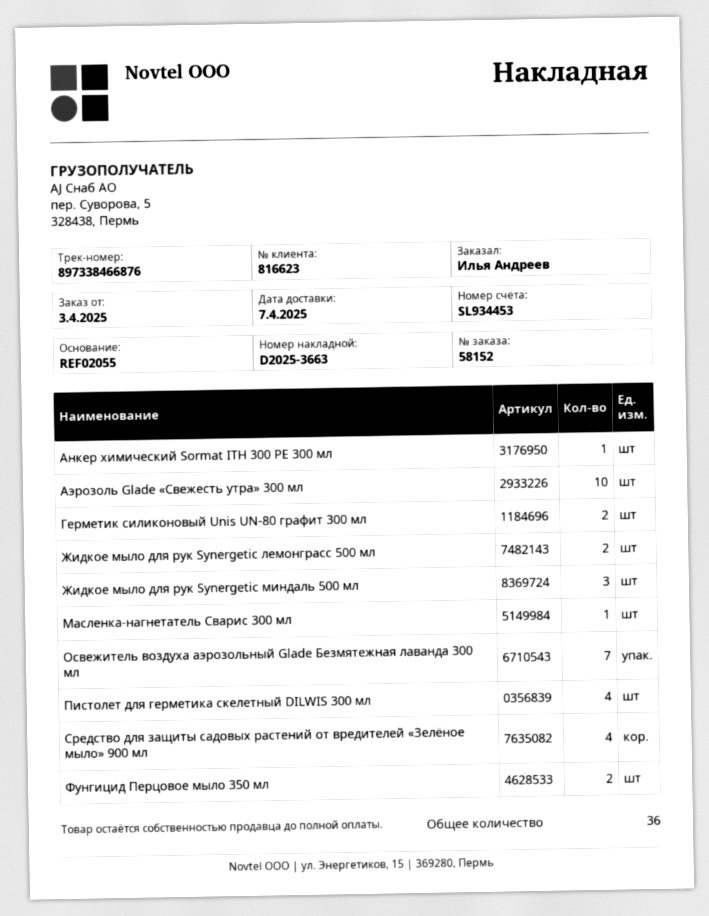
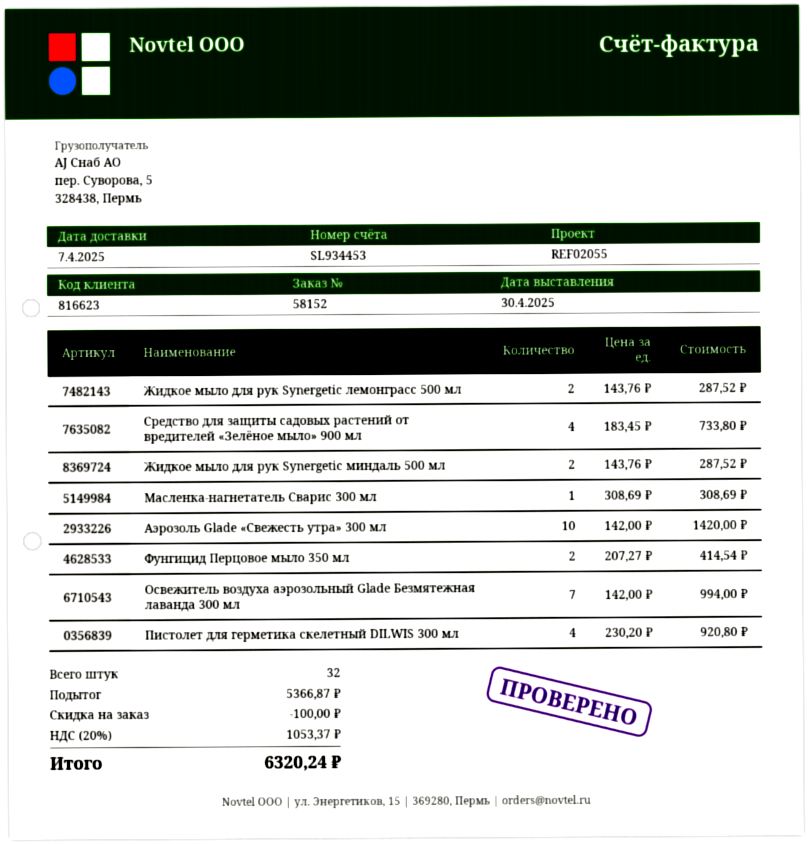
Анкер химический Sormat ITH 300 PE 300 мл: 1 -> none
Герметик силиконовый Unis UN-80 графит 300 мл: 2 -> none
Жидкое мыло для рук Synergetic миндаль 500 мл: 3 -> 2
total quantity: 36 -> 32

